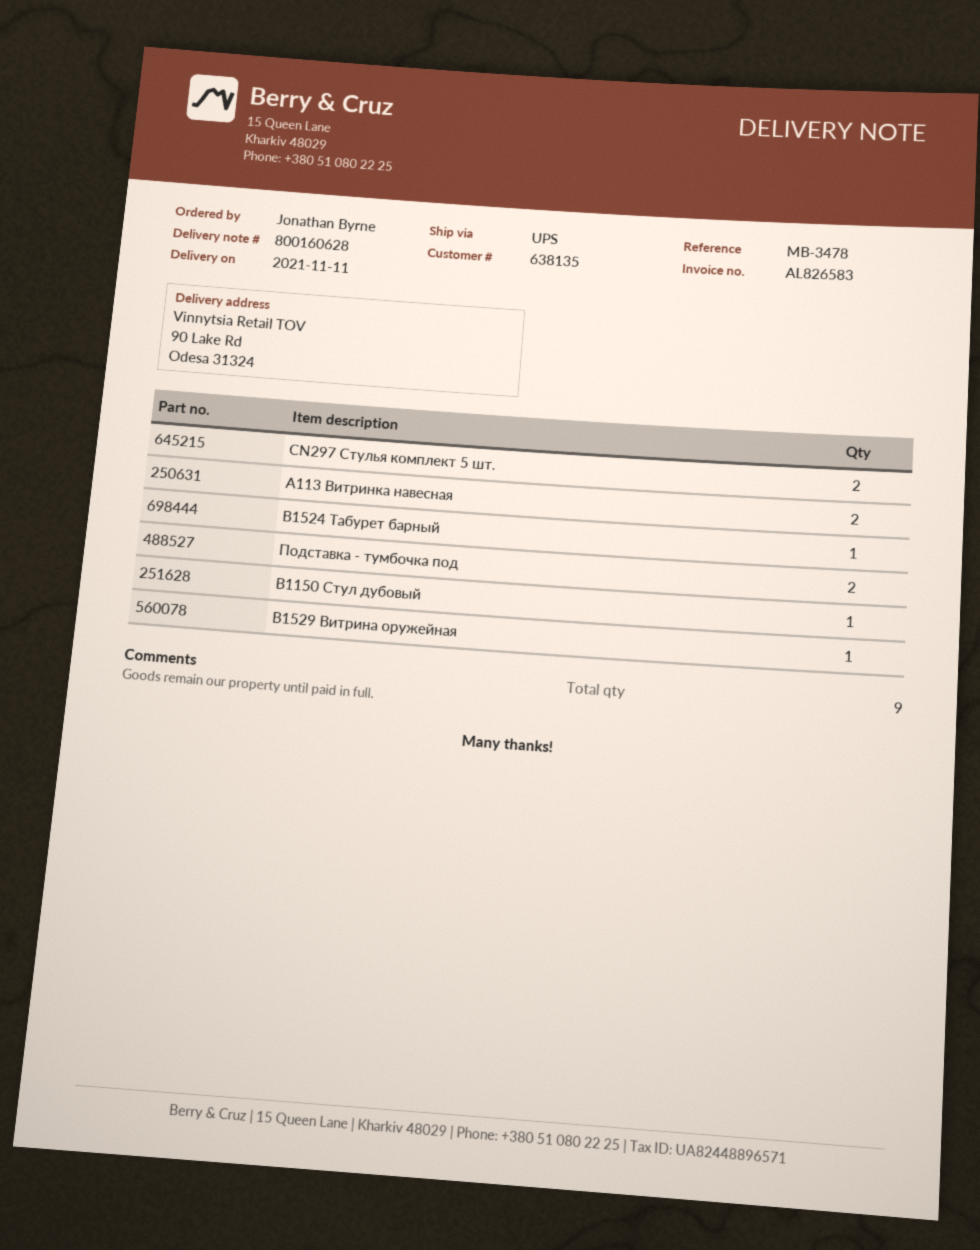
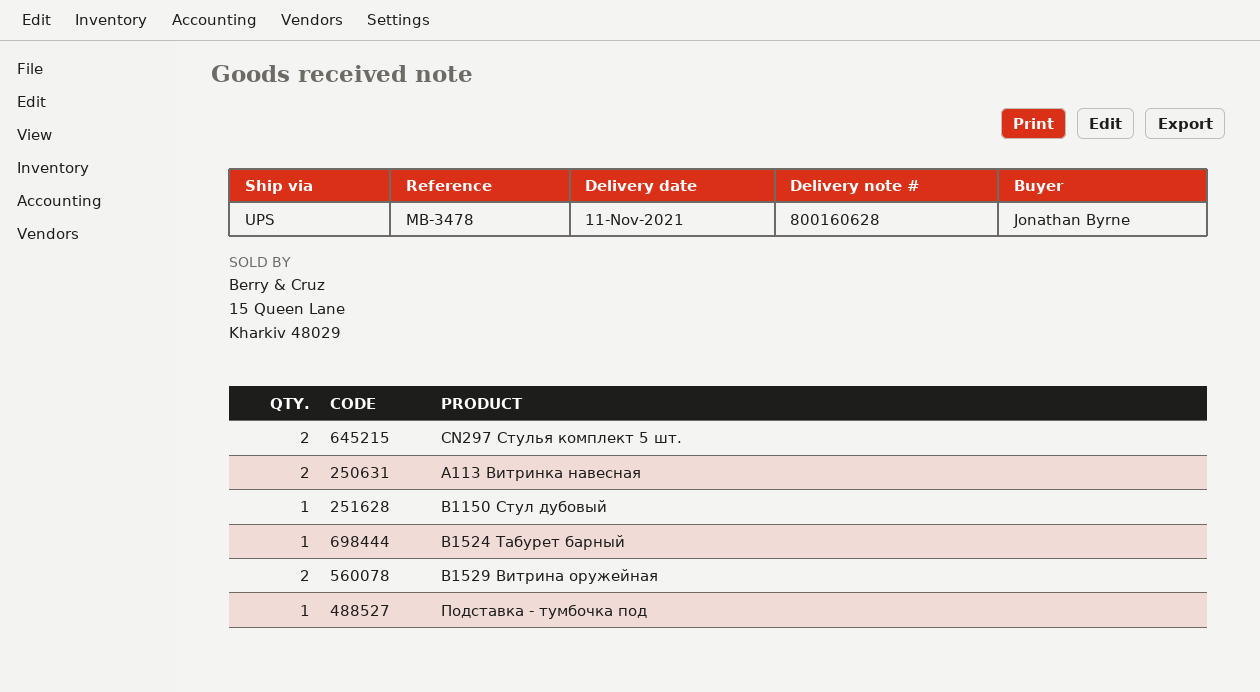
Подставка - тумбочка под: 2 -> 1
В1529 Витрина оружейная: 1 -> 2

